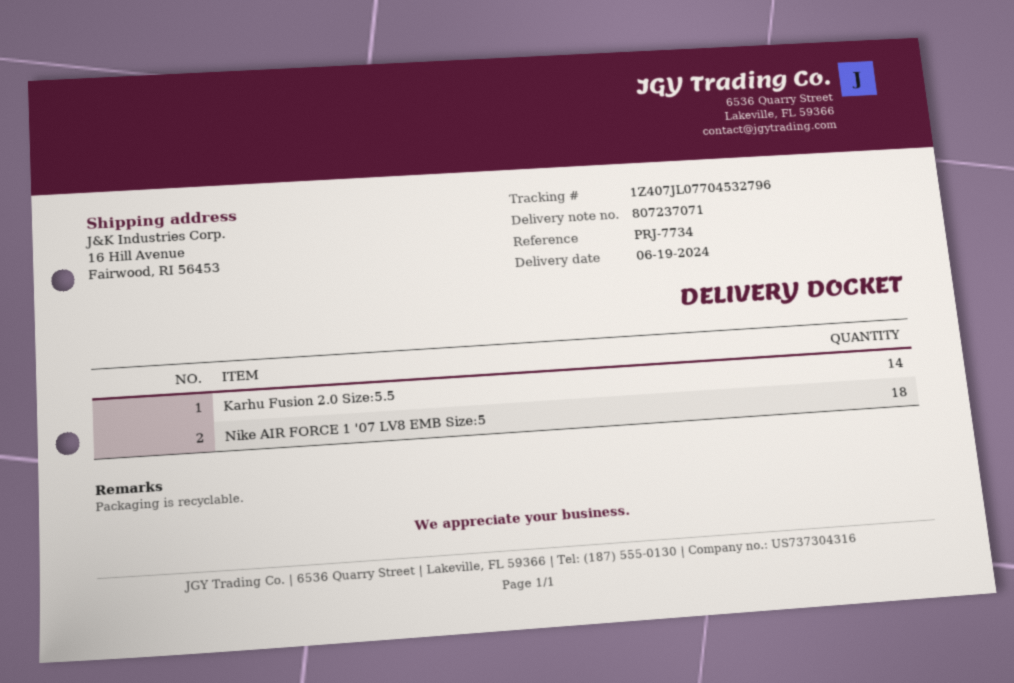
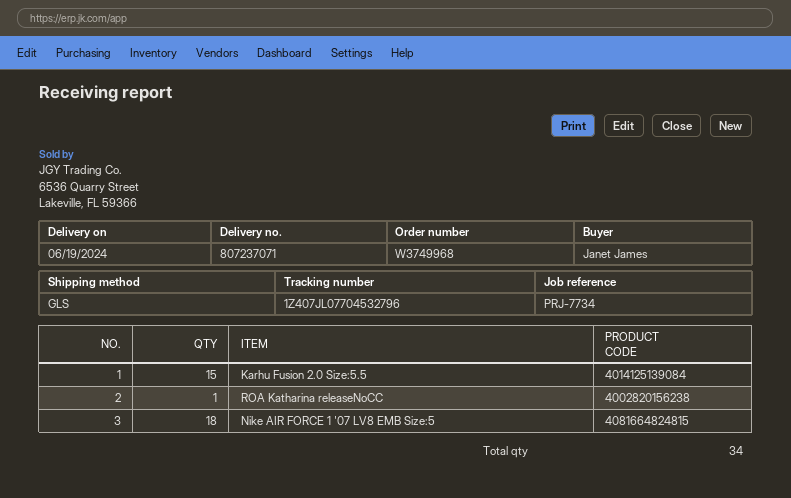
Karhu Fusion 2.0 Size:5.5: 14 -> 15
ROA Katharina releaseNoCC: none -> 1

